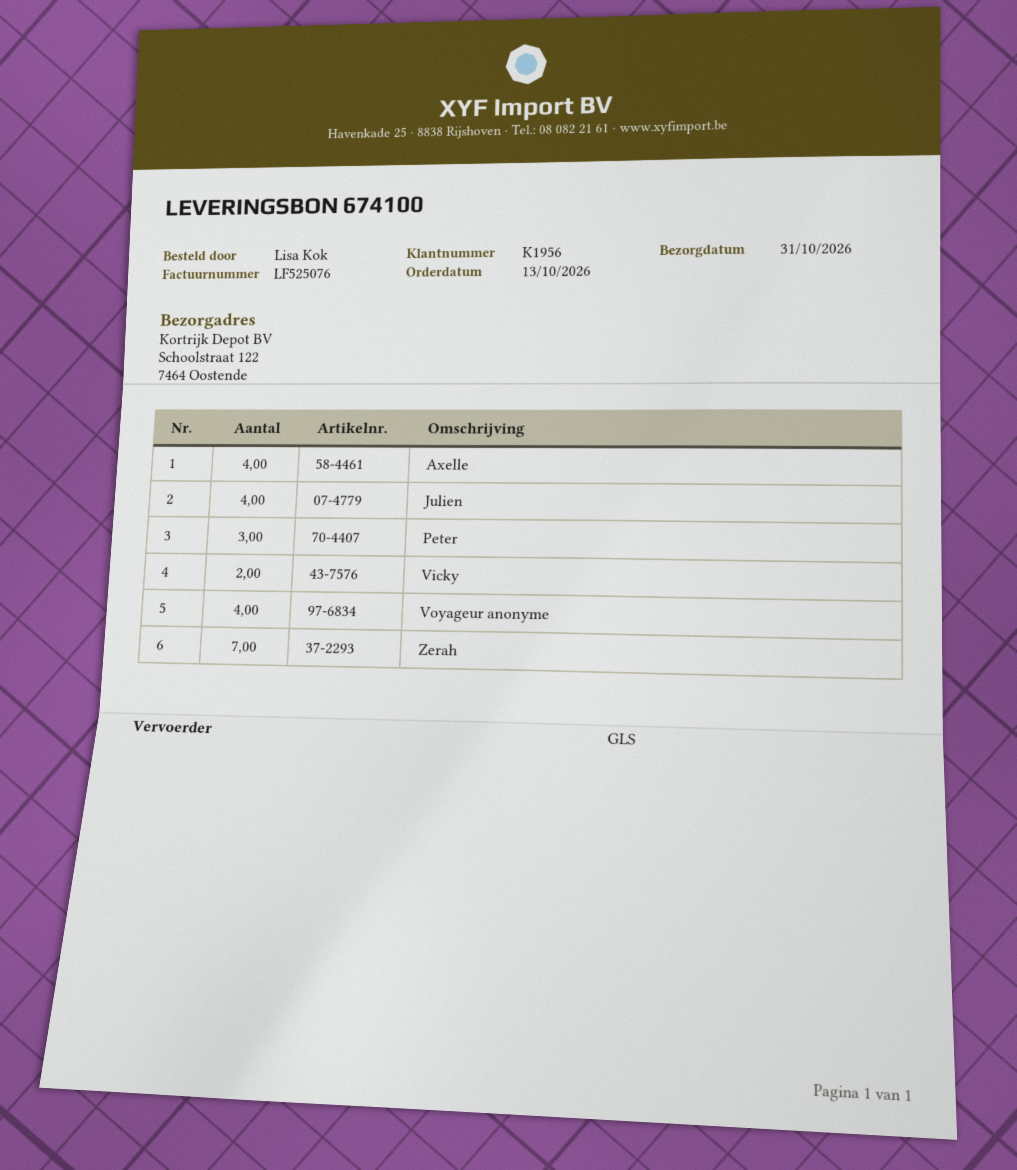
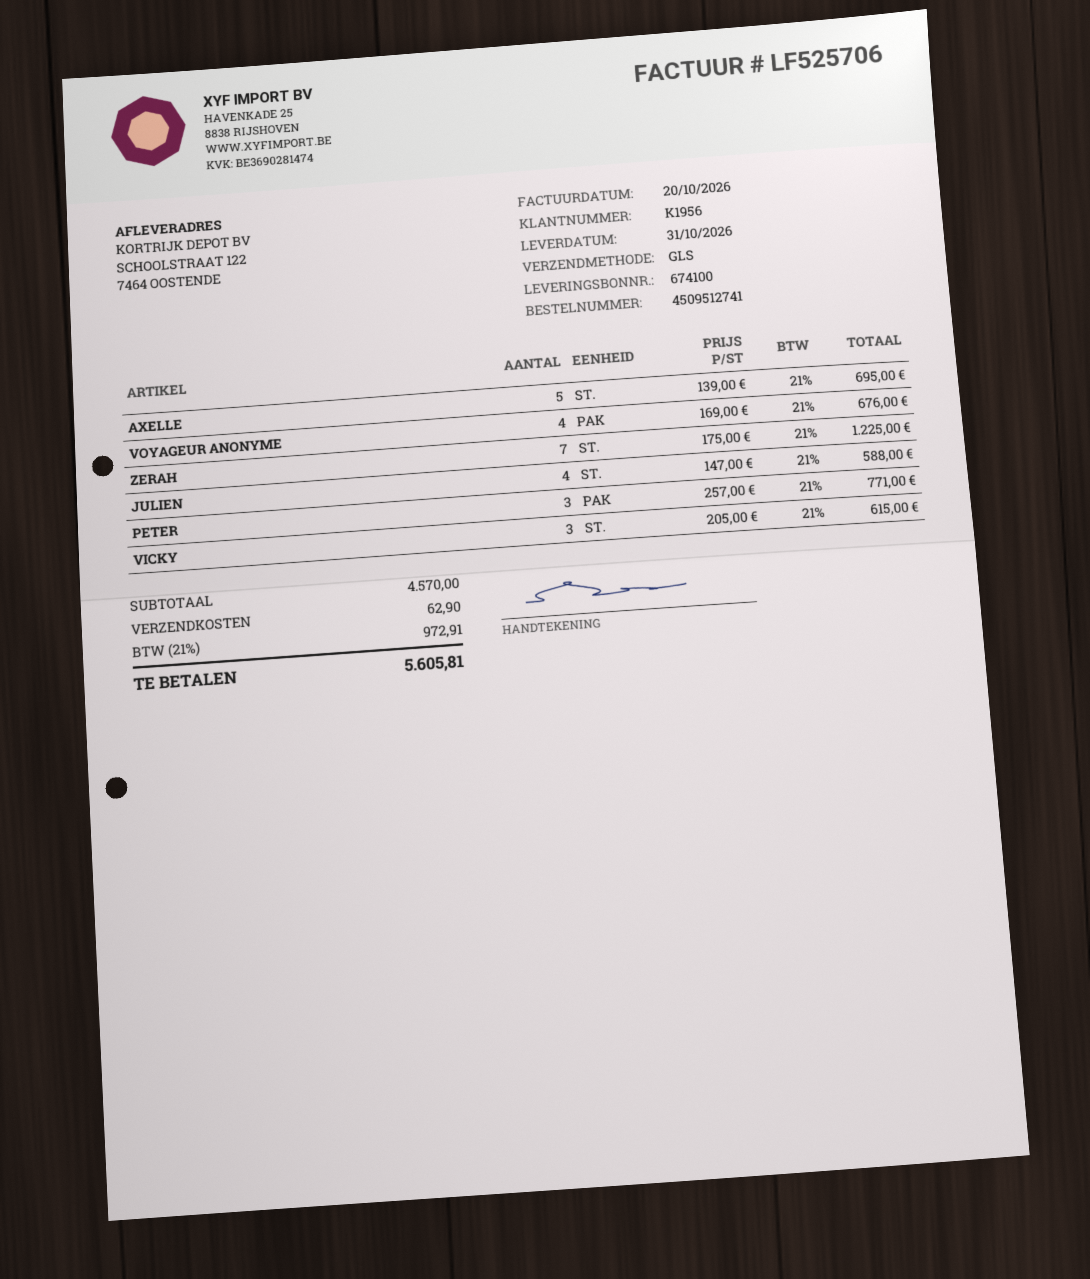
invoice number: LF525076 -> LF525706
Axelle: 4 -> 5
Vicky: 2 -> 3

